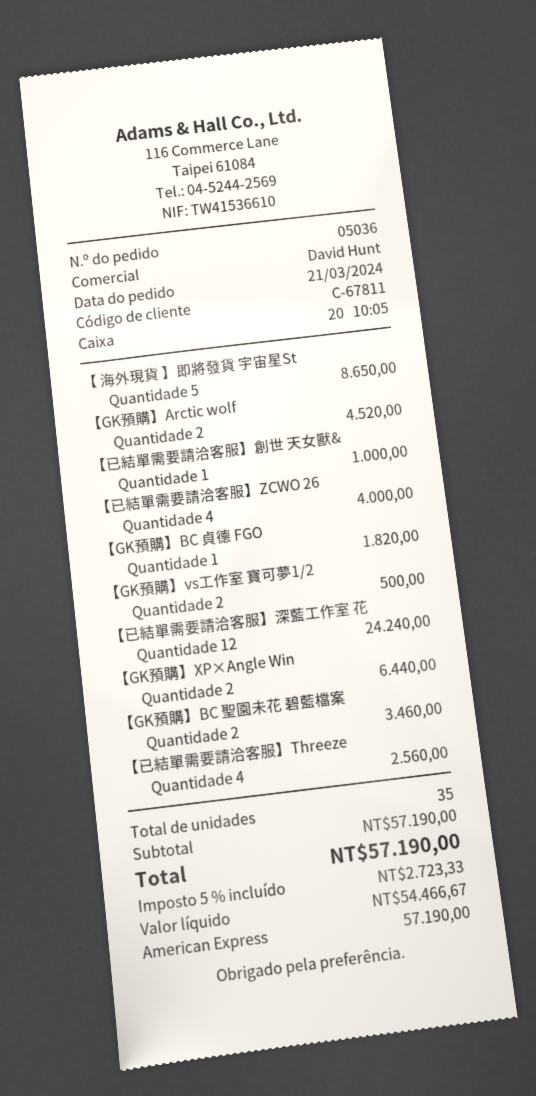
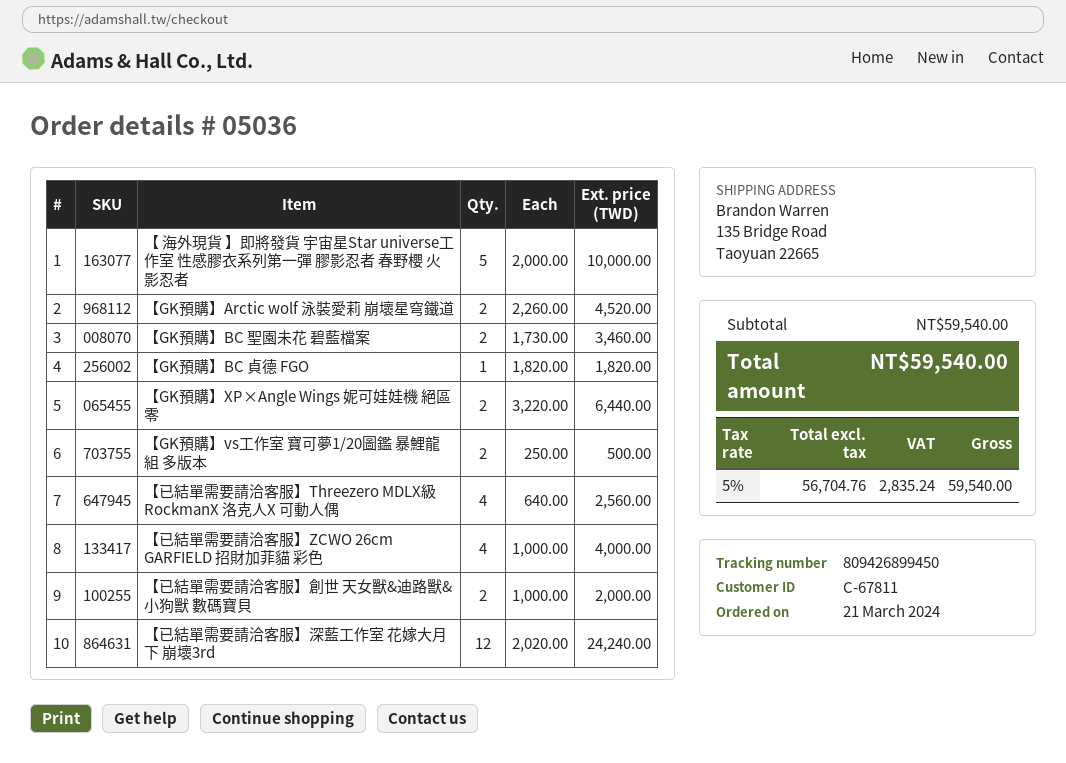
【 海外現貨 】即將發貨 宇宙星St: 5 for 8650.00 -> 5 for 10000.00
【已結單需要請洽客服】創世 天女獸&: 1 for 1000.00 -> 2 for 2000.00
subtotal: 57190.00 -> 59540.00
net: 54466.67 -> 56704.76
tax: 5% = 2723.33 -> 5% = 2835.24
total: 57190.00 -> 59540.00

